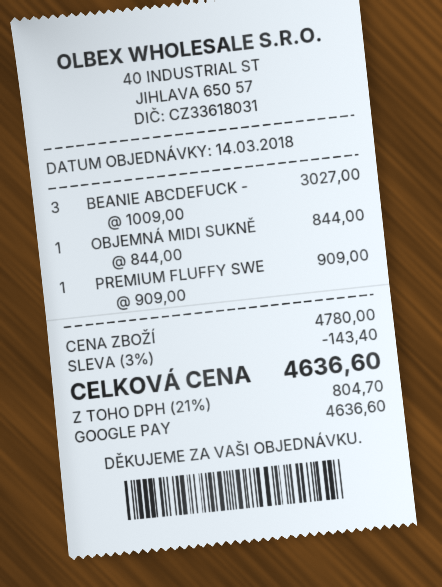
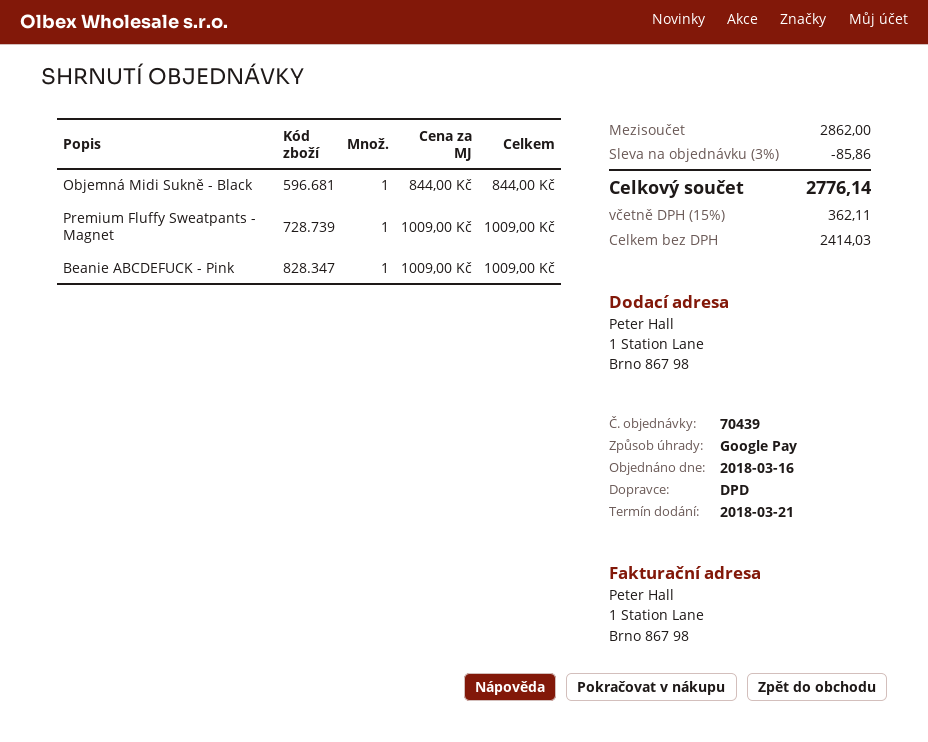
order date: 2018-03-14 -> 2018-03-16
BEANIE ABCDEFUCK -: 3 x 1009.00 = 3027.00 -> 1 x 1009.00 = 1009.00
PREMIUM FLUFFY SWE: 1 x 909.00 = 909.00 -> 1 x 1009.00 = 1009.00
subtotal: 4780.00 -> 2862.00
discount: 3% = 143.40 -> 3% = 85.86
tax: 21% = 804.70 -> 15% = 362.11
total: 4636.60 -> 2776.14

